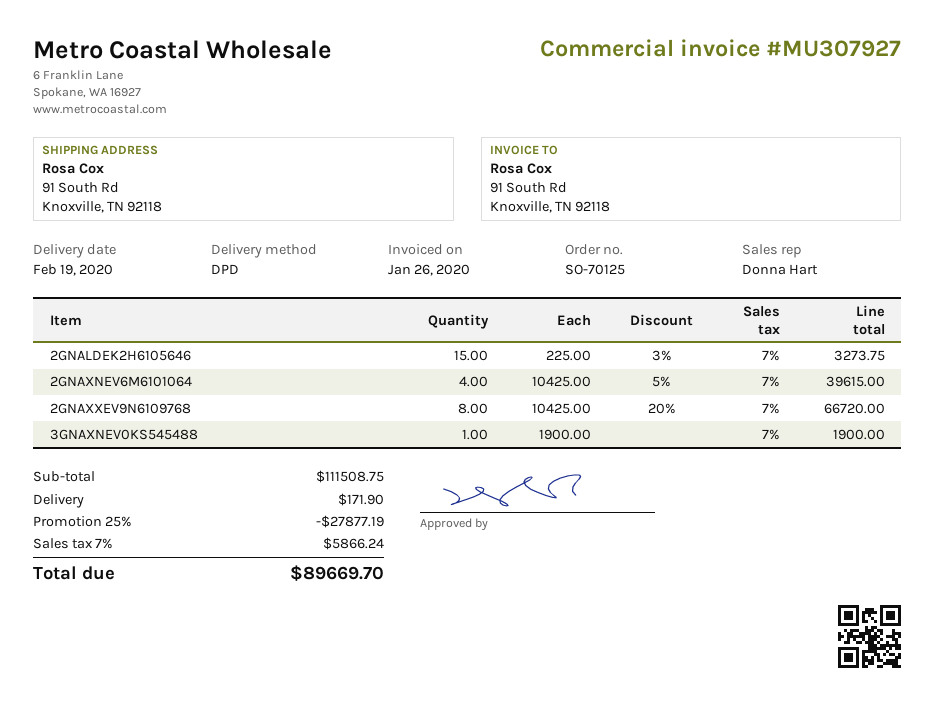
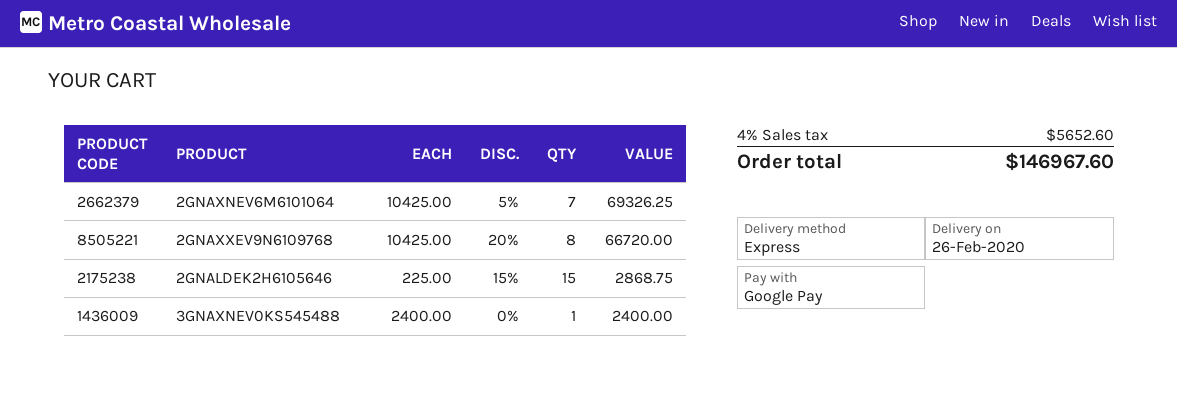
delivery date: 2020-02-19 -> 2020-02-26
shipping method: DPD -> express
2GNALDEK2H6105646: 15 x 225.00 - 3% = 3273.75 -> 15 x 225.00 - 15% = 2868.75
2GNAXNEV6M6101064: 4 x 10425.00 - 5% = 39615.00 -> 7 x 10425.00 - 5% = 69326.25
3GNAXNEV0KS545488: 1 x 1900.00 = 1900.00 -> 1 x 2400.00 = 2400.00
discount: 25% = 27877.19 -> none
shipping: 171.90 -> none
tax: 7% = 5866.24 -> 4% = 5652.60
total: 89669.70 -> 146967.60

